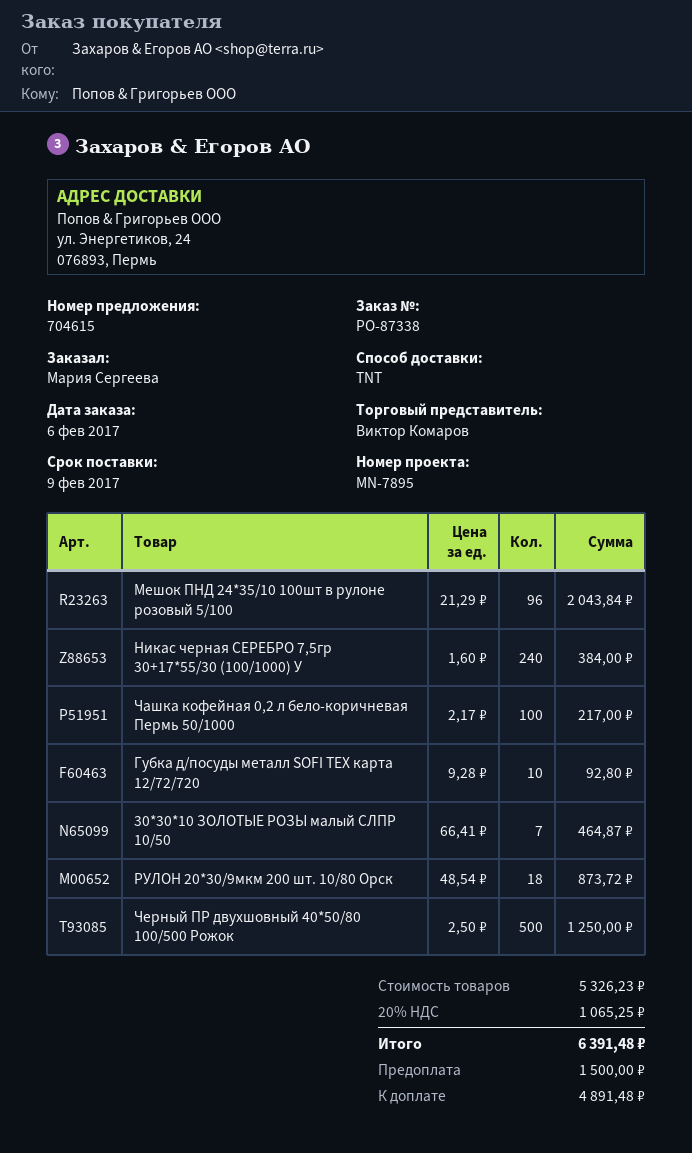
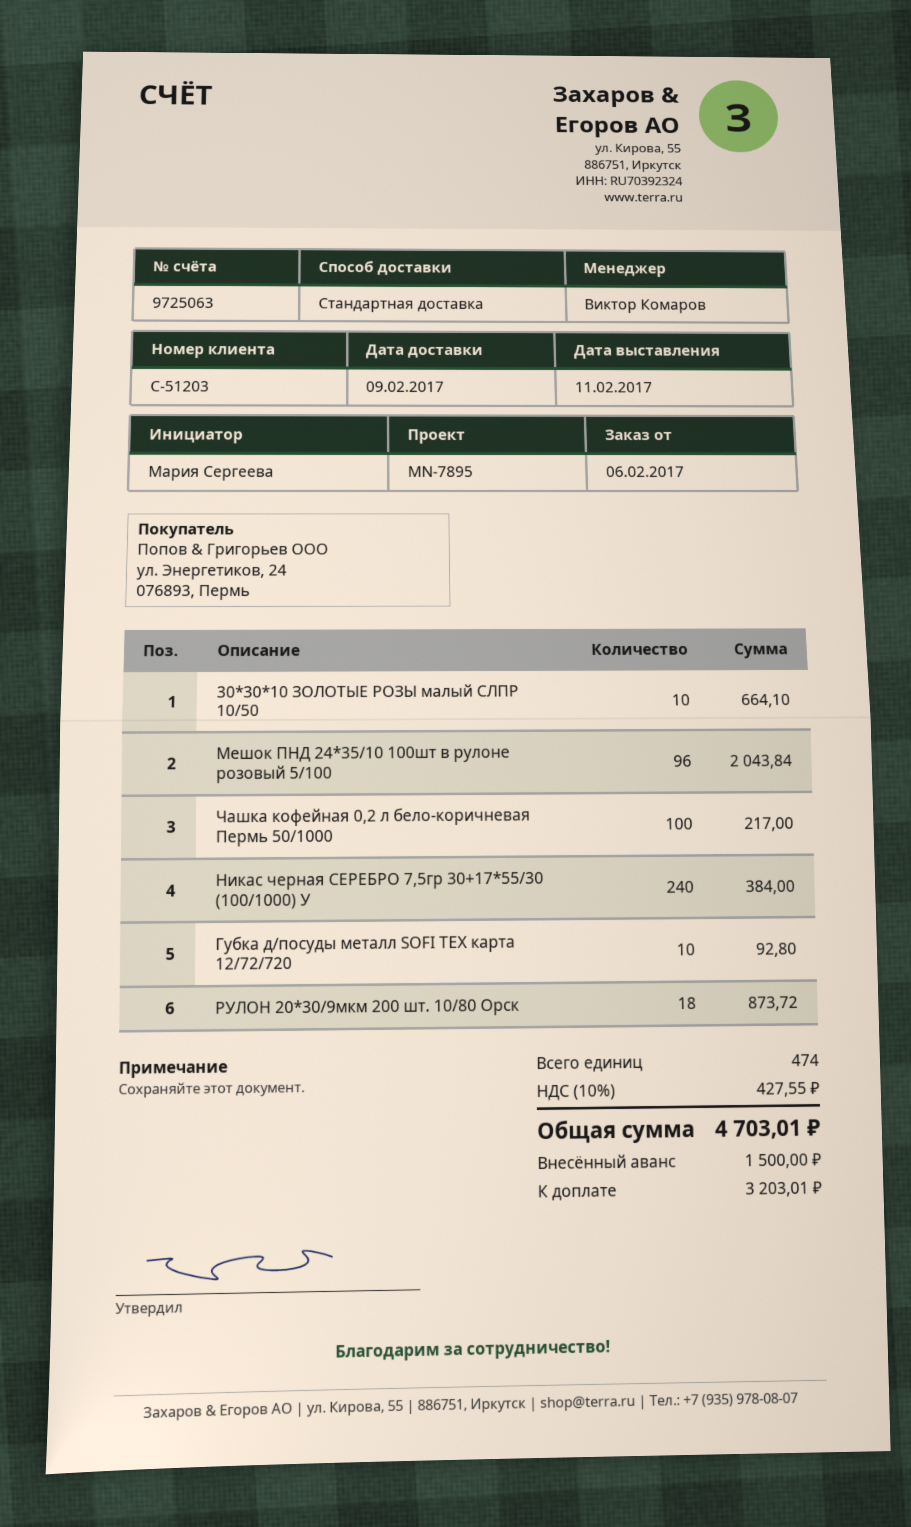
shipping method: TNT -> standard
30*30*10 ЗОЛОТЫЕ РОЗЫ малый СЛПР 10/50: 7 for 464.87 -> 10 for 664.10
Черный ПР двухшовный 40*50/80 100/500 Рожок: 500 for 1250.00 -> none
tax: 20% = 1065.25 -> 10% = 427.55
total: 6391.48 -> 4703.01
balance: 4891.48 -> 3203.01

